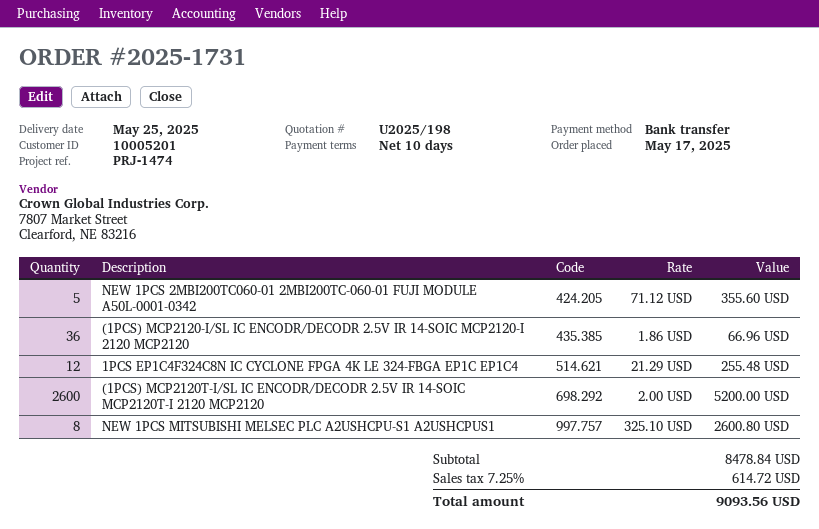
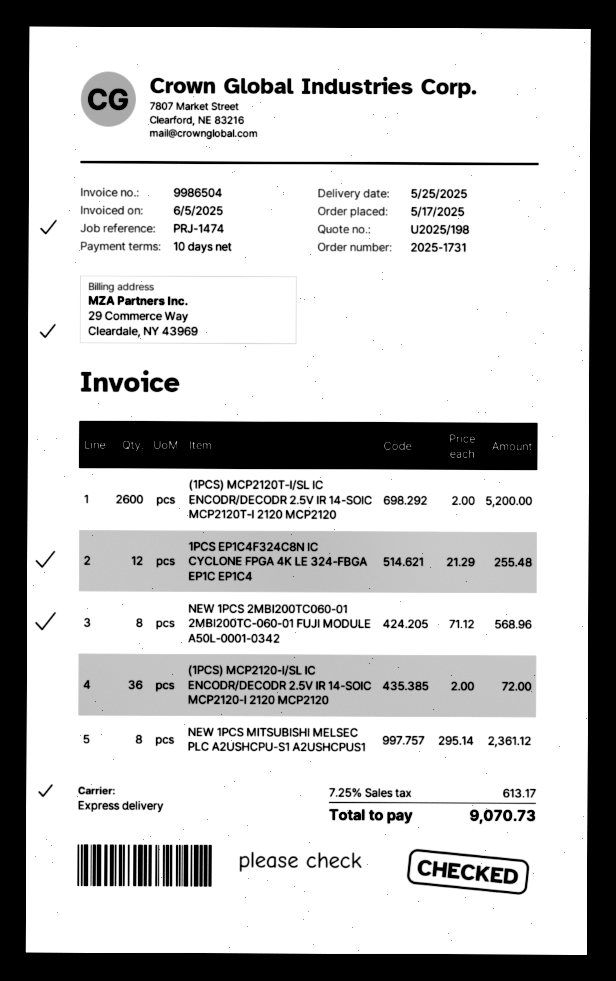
NEW 1PCS 2MBI200TC060-01 2MBI200TC-060-01 FUJI MODULE A50L-0001-0342: 5 x 71.12 = 355.60 -> 8 x 71.12 = 568.96
(1PCS) MCP2120-I/SL IC ENCODR/DECODR 2.5V IR 14-SOIC MCP2120-I 2120 MCP2120: 36 x 1.86 = 66.96 -> 36 x 2.00 = 72.00
NEW 1PCS MITSUBISHI MELSEC PLC A2USHCPU-S1 A2USHCPUS1: 8 x 325.10 = 2600.80 -> 8 x 295.14 = 2361.12
tax: 7.25% = 614.72 -> 7.25% = 613.17
total: 9093.56 -> 9070.73

